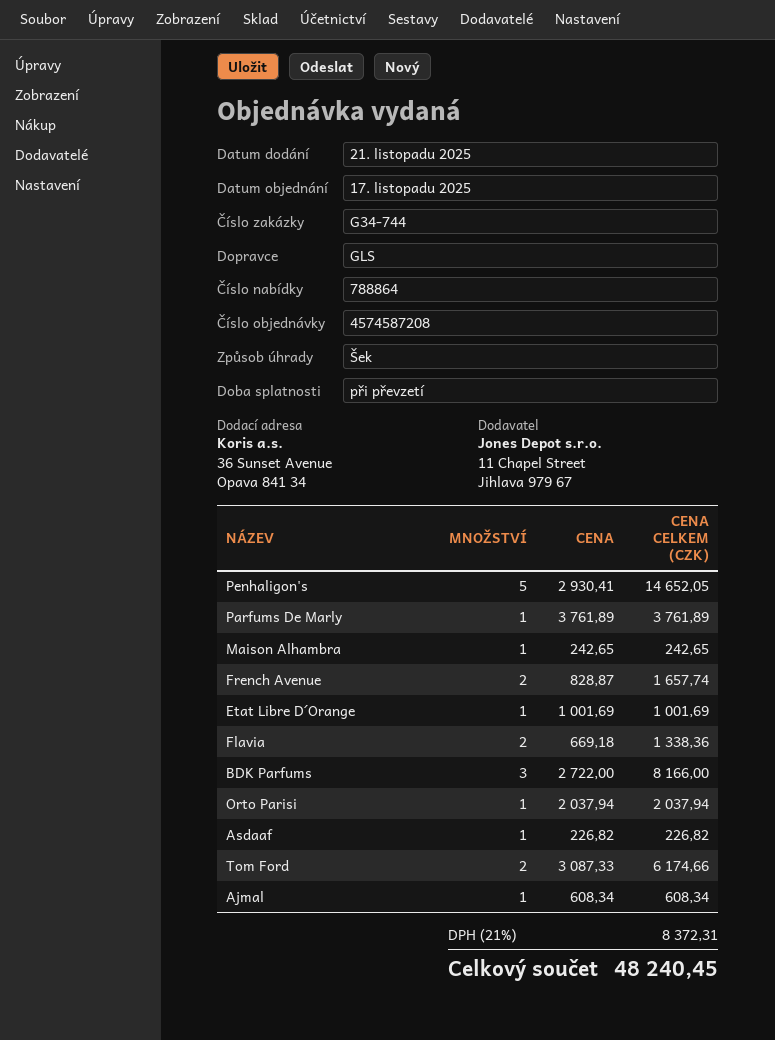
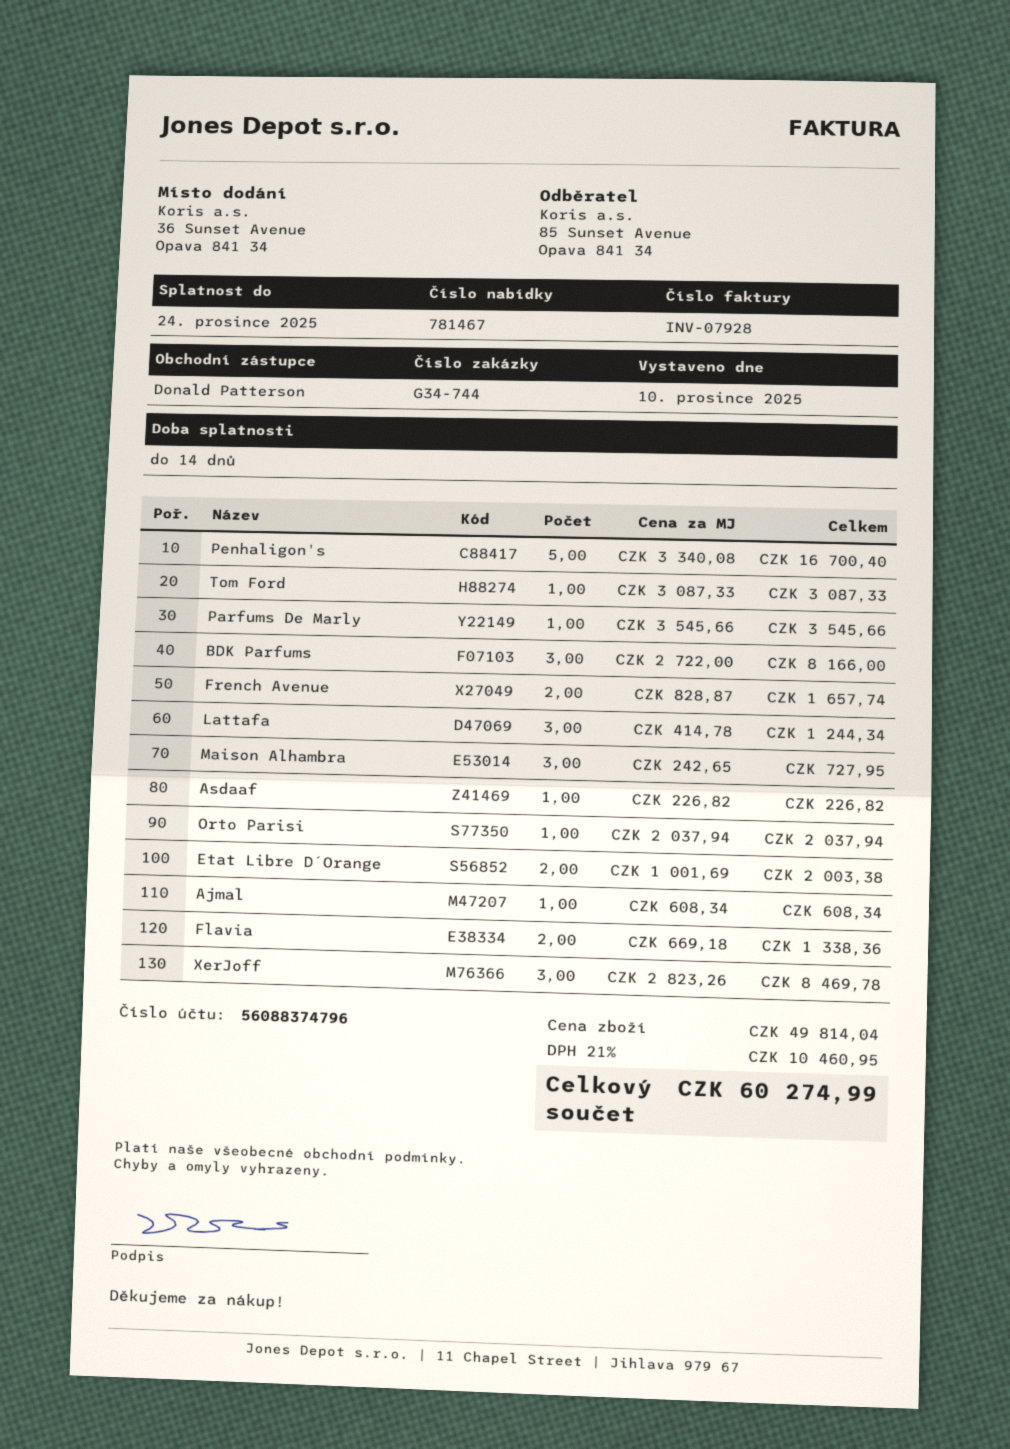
quote number: 788864 -> 781467
payment terms: on receipt -> 14 days
Penhaligon's: 5 x 2930.41 = 14652.05 -> 5 x 3340.08 = 16700.40
Parfums De Marly: 1 x 3761.89 = 3761.89 -> 1 x 3545.66 = 3545.66
Maison Alhambra: 1 x 242.65 = 242.65 -> 3 x 242.65 = 727.95
Etat Libre D´Orange: 1 x 1001.69 = 1001.69 -> 2 x 1001.69 = 2003.38
Tom Ford: 2 x 3087.33 = 6174.66 -> 1 x 3087.33 = 3087.33
Lattafa: none -> 3 x 414.78 = 1244.34
XerJoff: none -> 3 x 2823.26 = 8469.78
tax: 21% = 8372.31 -> 21% = 10460.95
total: 48240.45 -> 60274.99

